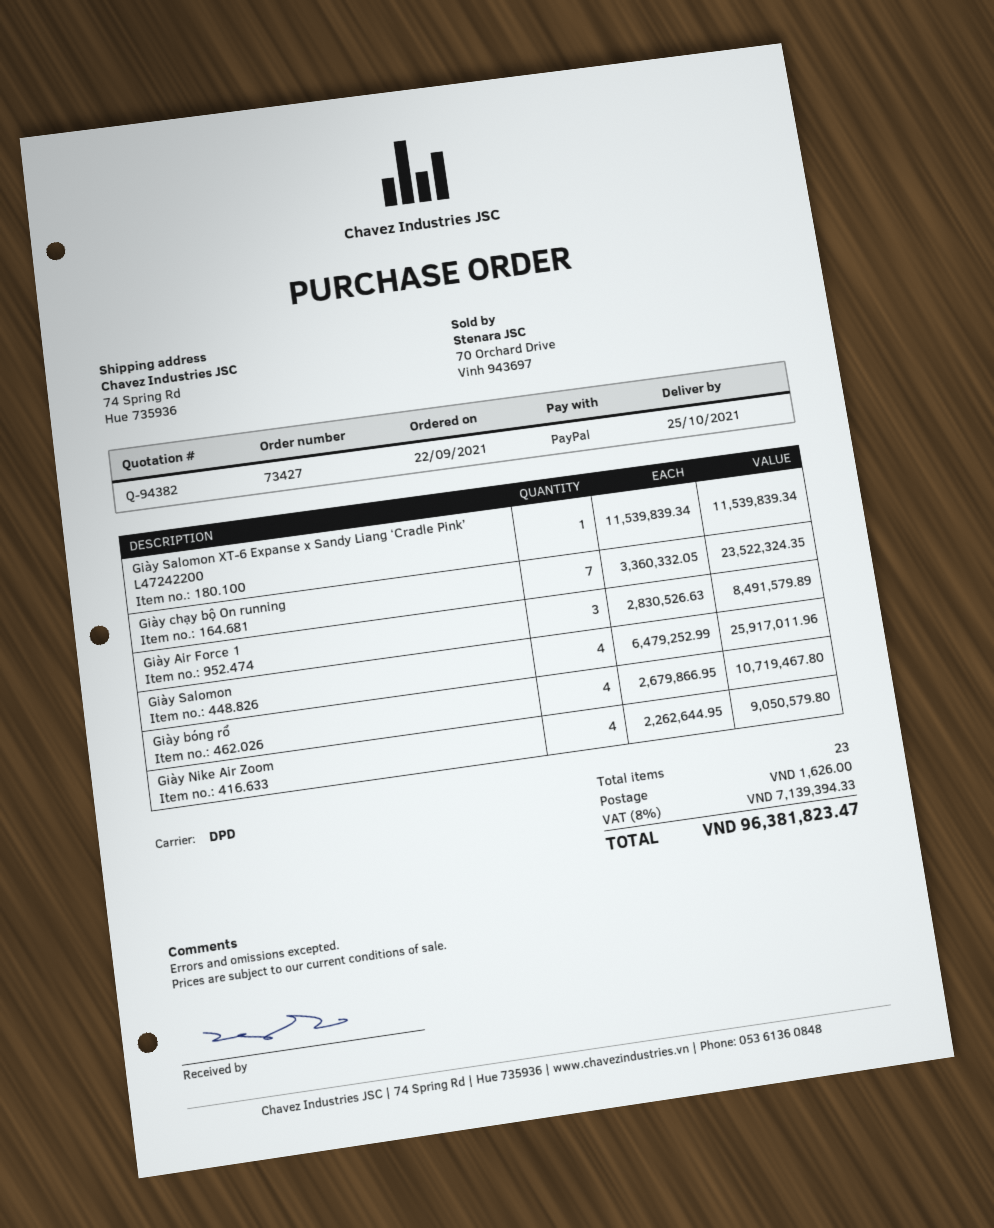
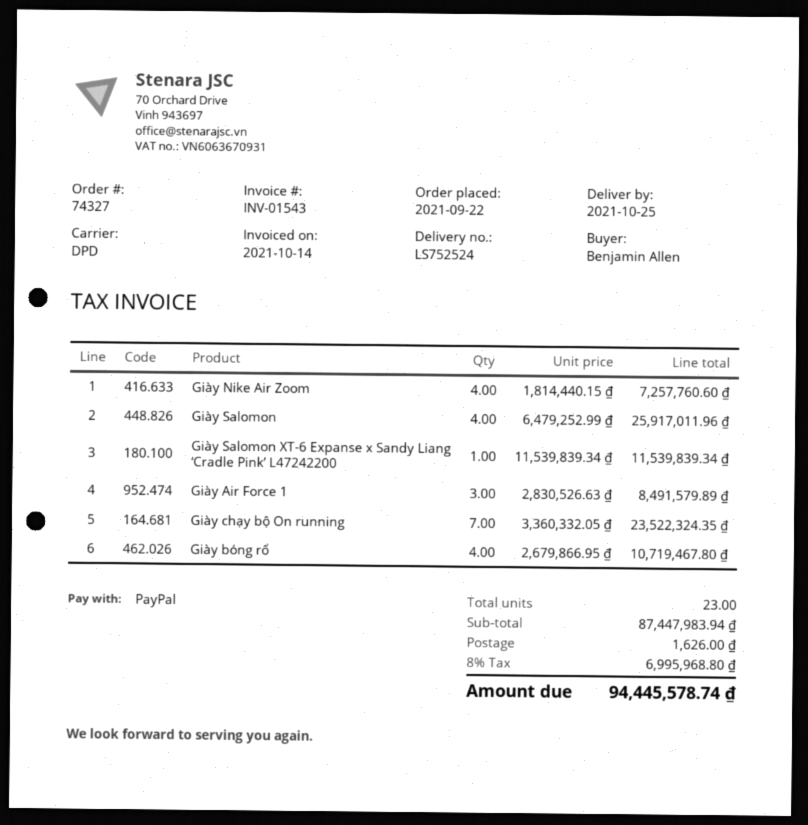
order number: 73427 -> 74327
Giày Nike Air Zoom: 4 x 2262644.95 = 9050579.80 -> 4 x 1814440.15 = 7257760.60
tax: 8% = 7139394.33 -> 8% = 6995968.80
total: 96381823.47 -> 94445578.74

